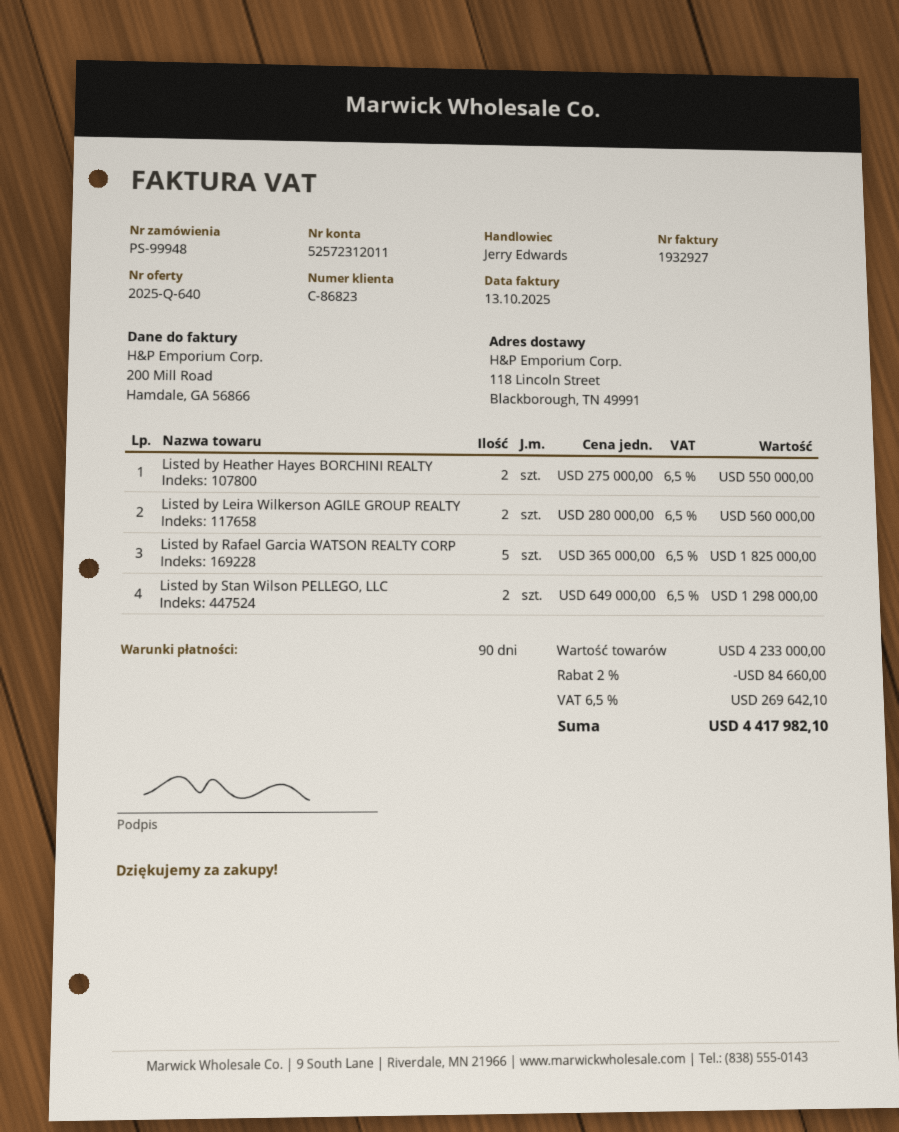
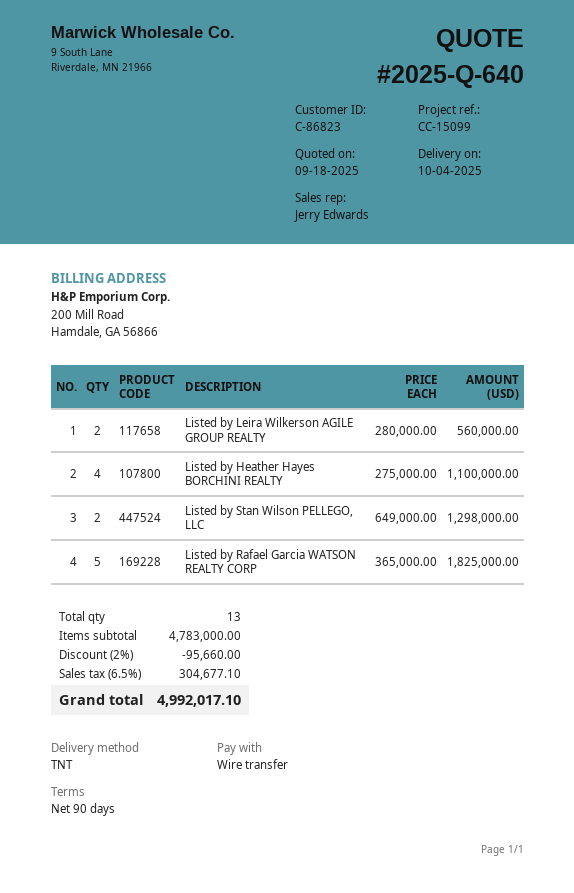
Listed by Heather Hayes BORCHINI REALTY: 2 x 275000.00 = 550000.00 -> 4 x 275000.00 = 1100000.00
subtotal: 4233000.00 -> 4783000.00
discount: 2% = 84660.00 -> 2% = 95660.00
tax: 6.5% = 269642.10 -> 6.5% = 304677.10
total: 4417982.10 -> 4992017.10

